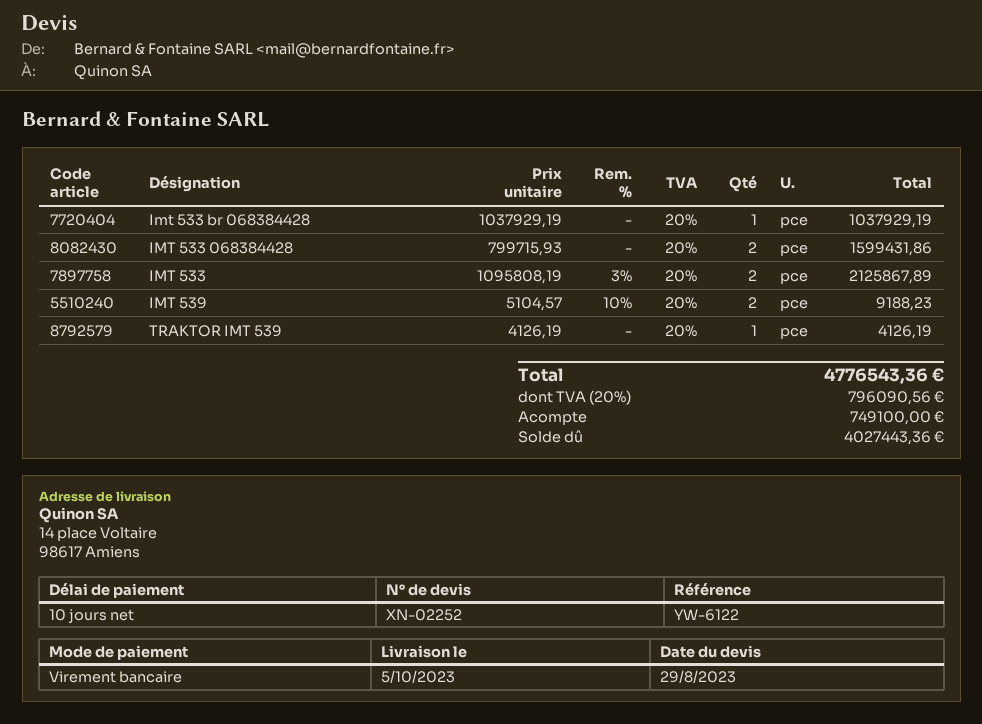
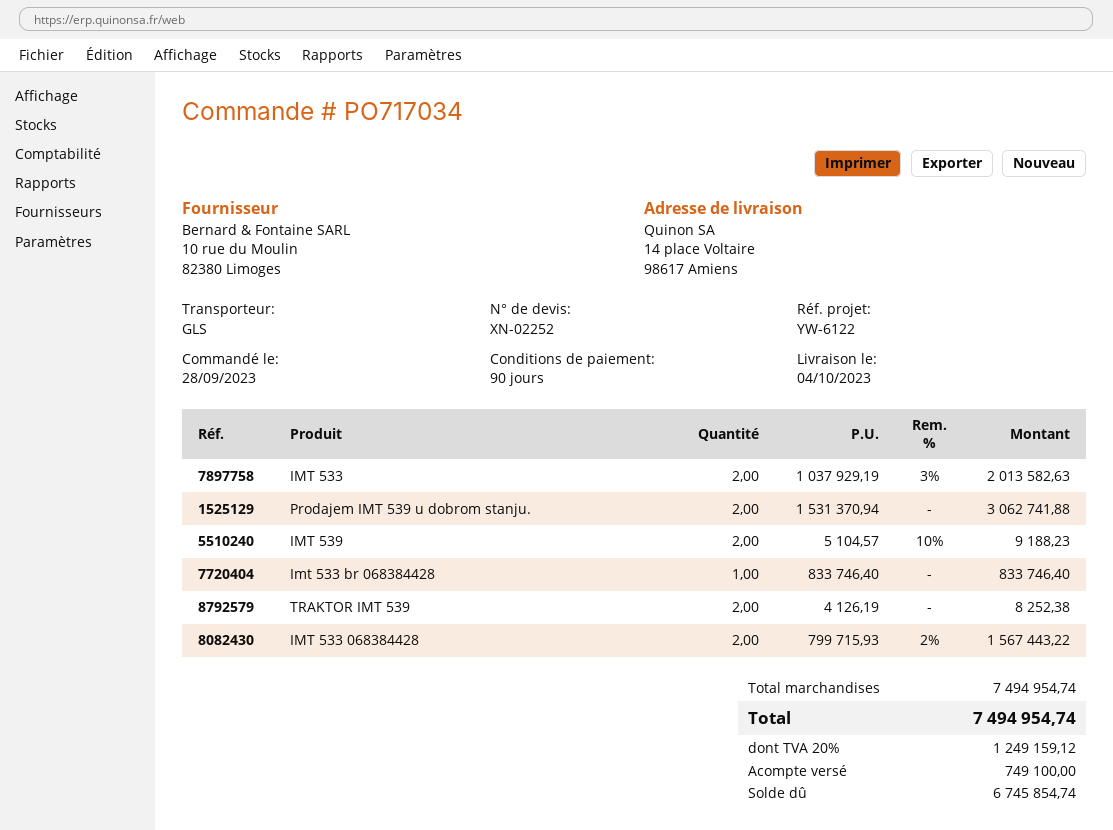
delivery date: 2023-10-05 -> 2023-10-04
payment terms: 10 days -> 90 days
Imt 533 br 068384428: 1 x 1037929.19 = 1037929.19 -> 1 x 833746.40 = 833746.40
IMT 533 068384428: 2 x 799715.93 = 1599431.86 -> 2 x 799715.93 - 2% = 1567443.22
IMT 533: 2 x 1095808.19 - 3% = 2125867.89 -> 2 x 1037929.19 - 3% = 2013582.63
TRAKTOR IMT 539: 1 x 4126.19 = 4126.19 -> 2 x 4126.19 = 8252.38
Prodajem IMT 539 u dobrom stanju.: none -> 2 x 1531370.94 = 3062741.88
tax: 20% = 796090.56 -> 20% = 1249159.12
total: 4776543.36 -> 7494954.74
balance: 4027443.36 -> 6745854.74

